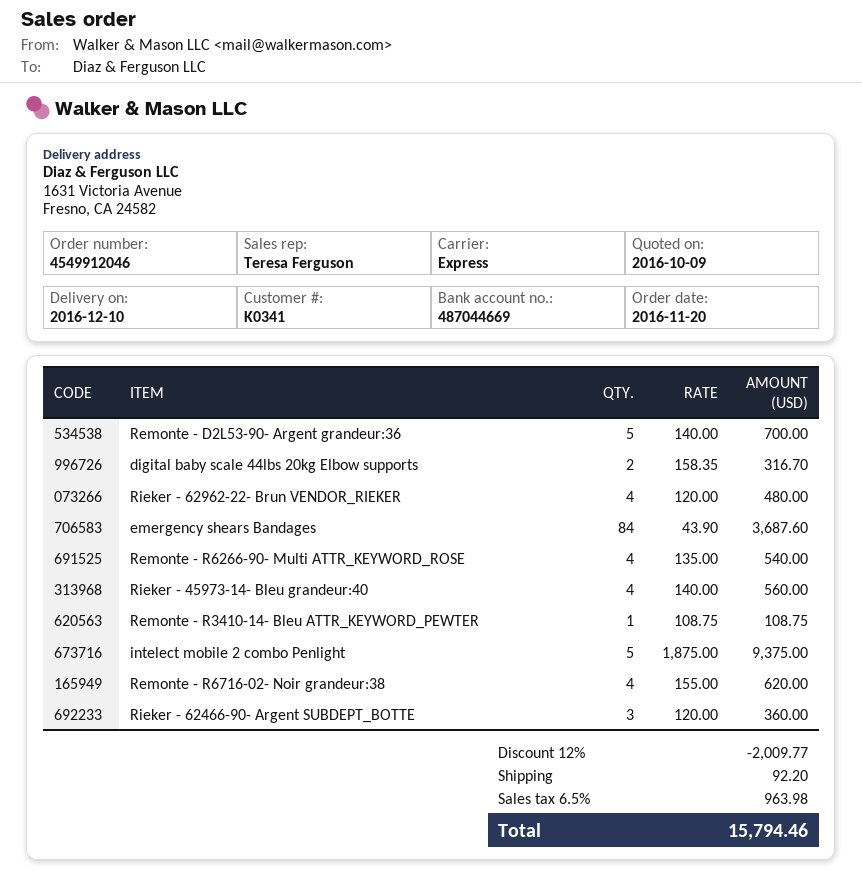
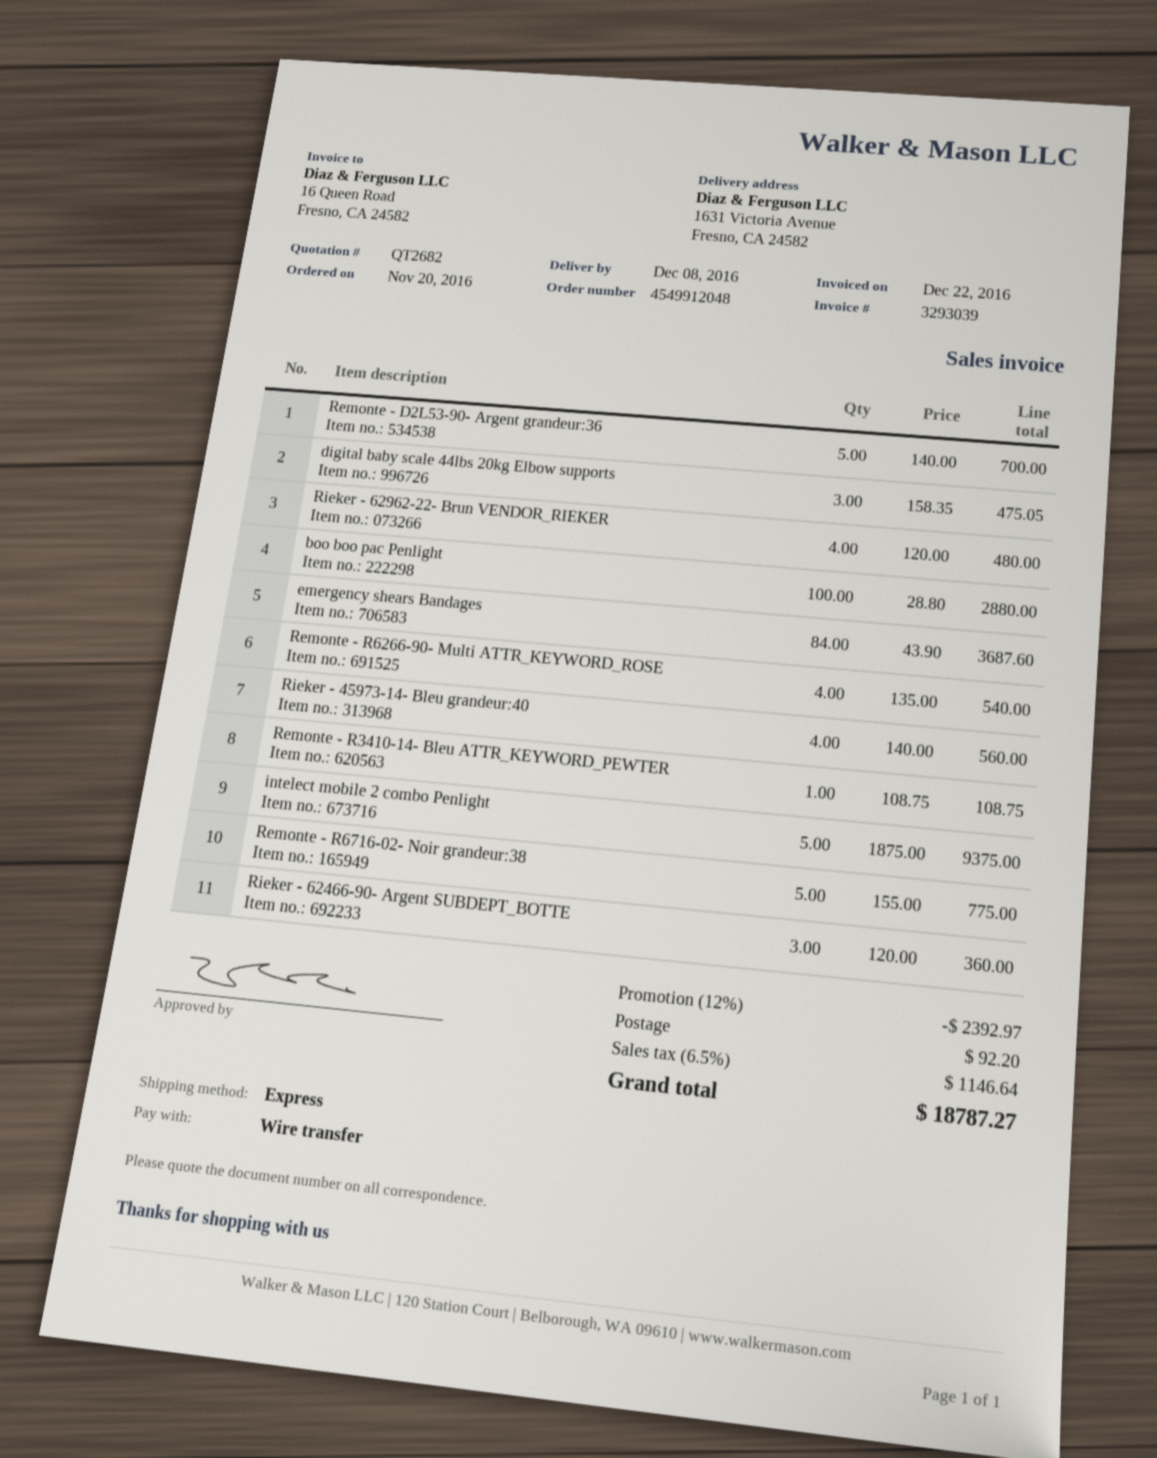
order number: 4549912046 -> 4549912048
delivery date: 2016-12-10 -> 2016-12-08
digital baby scale 44lbs 20kg Elbow supports: 2 x 158.35 = 316.70 -> 3 x 158.35 = 475.05
Remonte - R6716-02- Noir grandeur:38: 4 x 155.00 = 620.00 -> 5 x 155.00 = 775.00
boo boo pac Penlight: none -> 100 x 28.80 = 2880.00
discount: 12% = 2009.77 -> 12% = 2392.97
tax: 6.5% = 963.98 -> 6.5% = 1146.64
total: 15794.46 -> 18787.27

